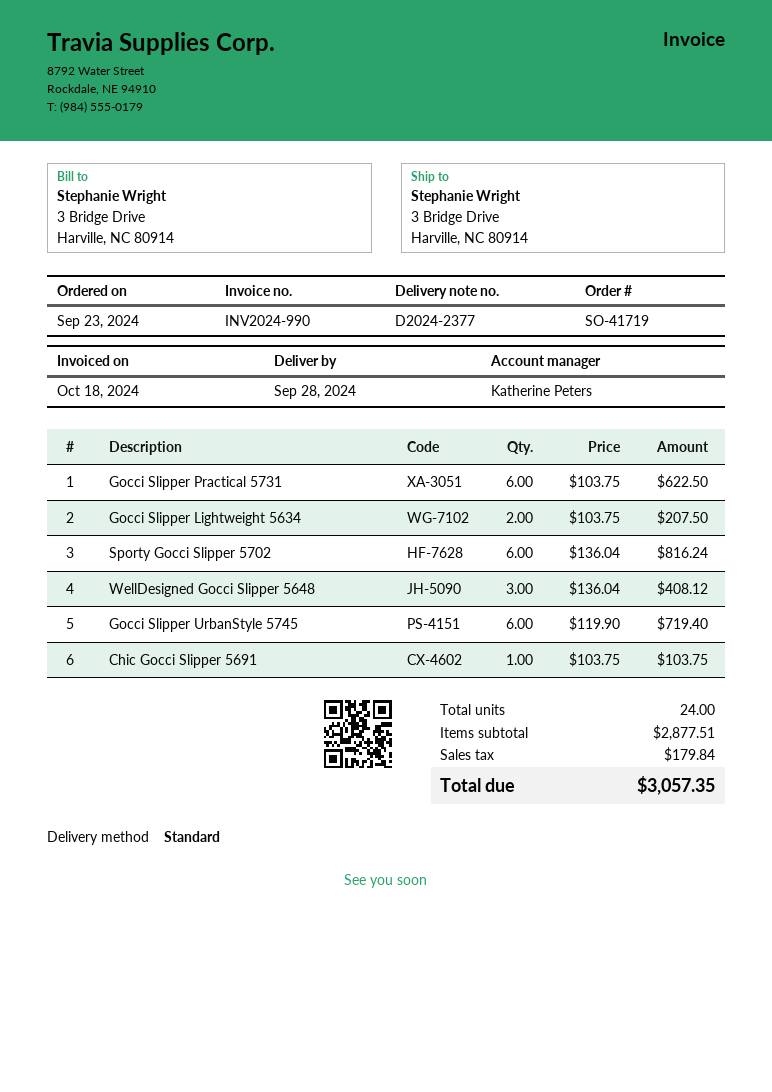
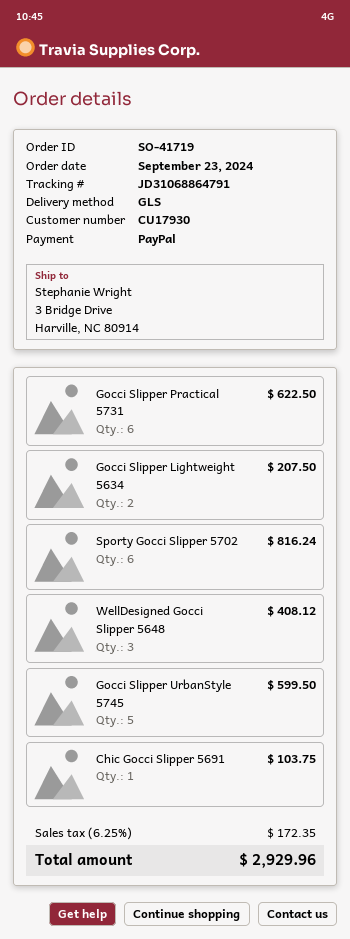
shipping method: standard -> GLS
Gocci Slipper UrbanStyle 5745: 6 for 719.40 -> 5 for 599.50
tax: 179.84 -> 172.35
total: 3057.35 -> 2929.96

